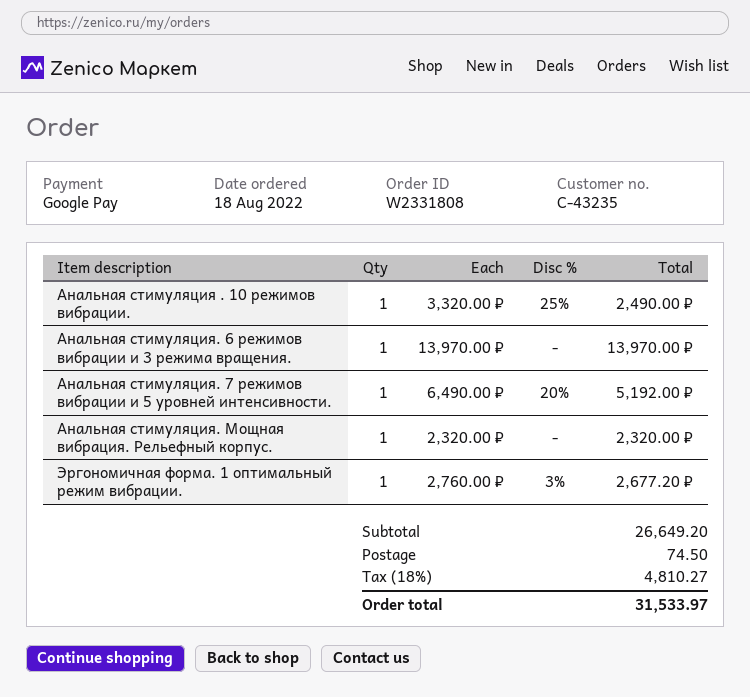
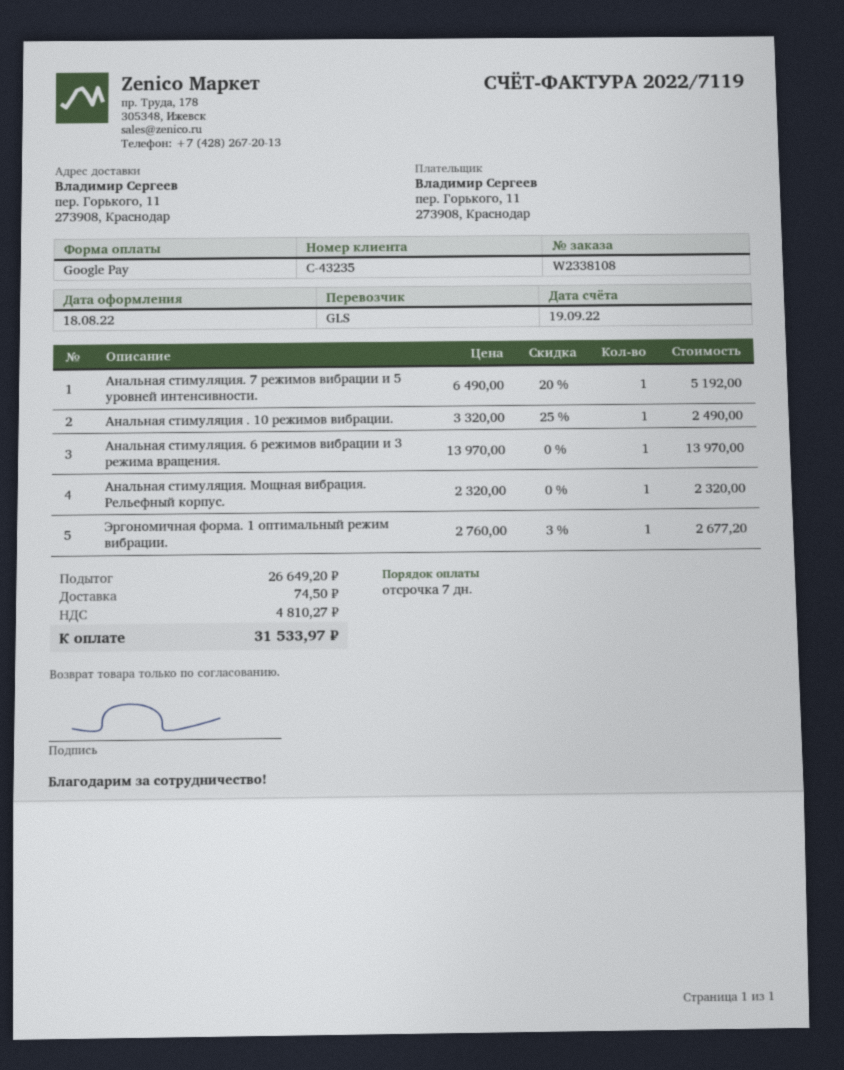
order number: W2331808 -> W2338108

